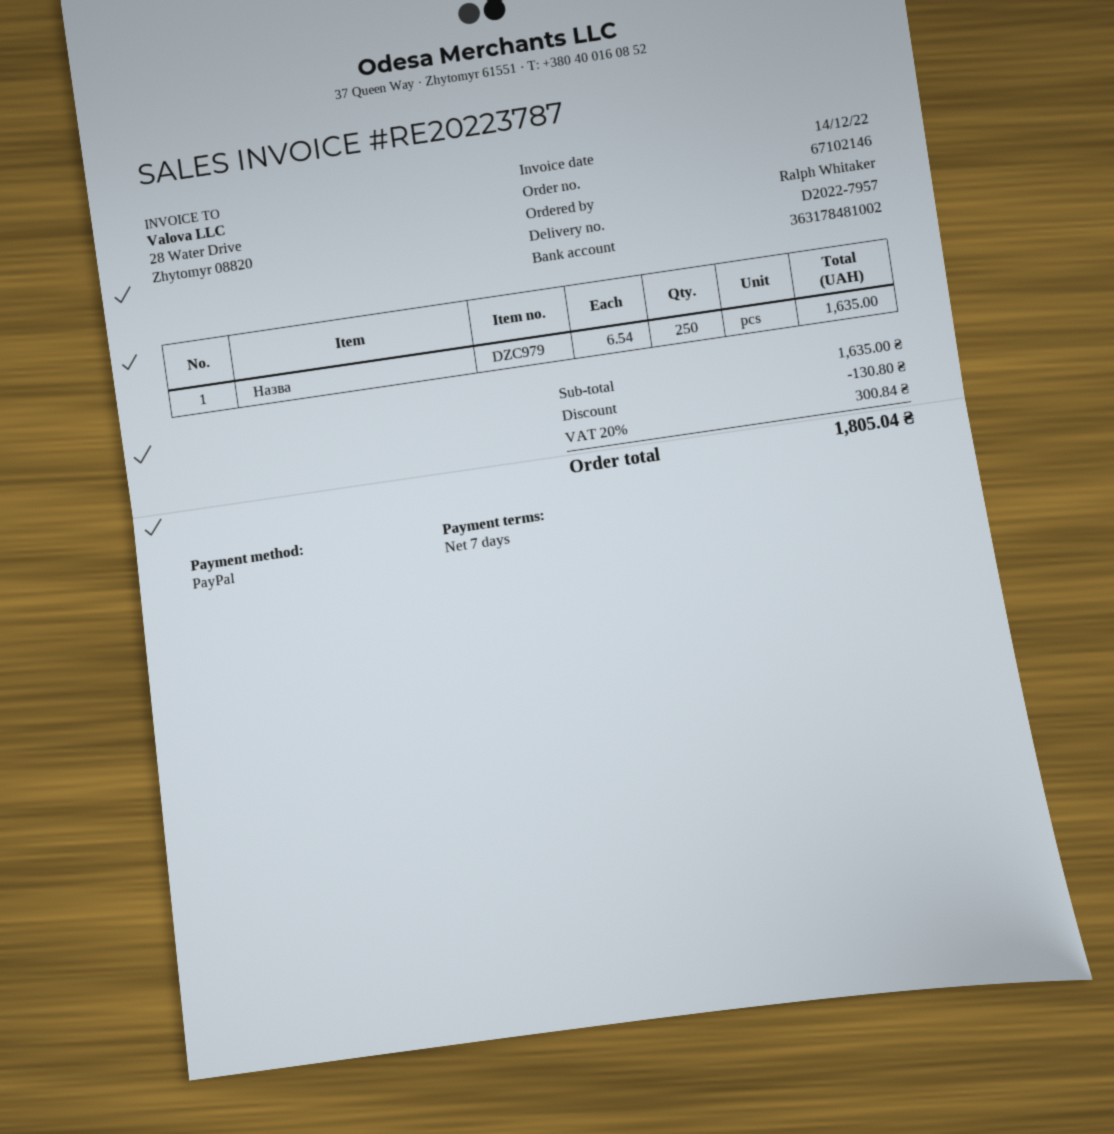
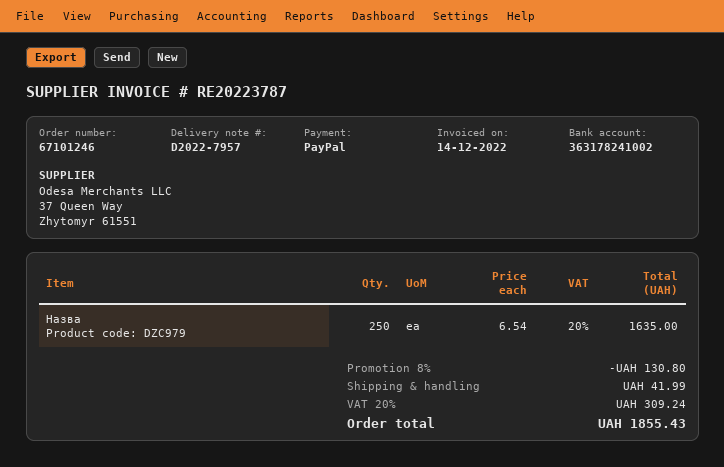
order number: 67102146 -> 67101246
bank account: 363178481002 -> 363178241002
shipping: none -> 41.99
tax: 20% = 300.84 -> 20% = 309.24
total: 1805.04 -> 1855.43

